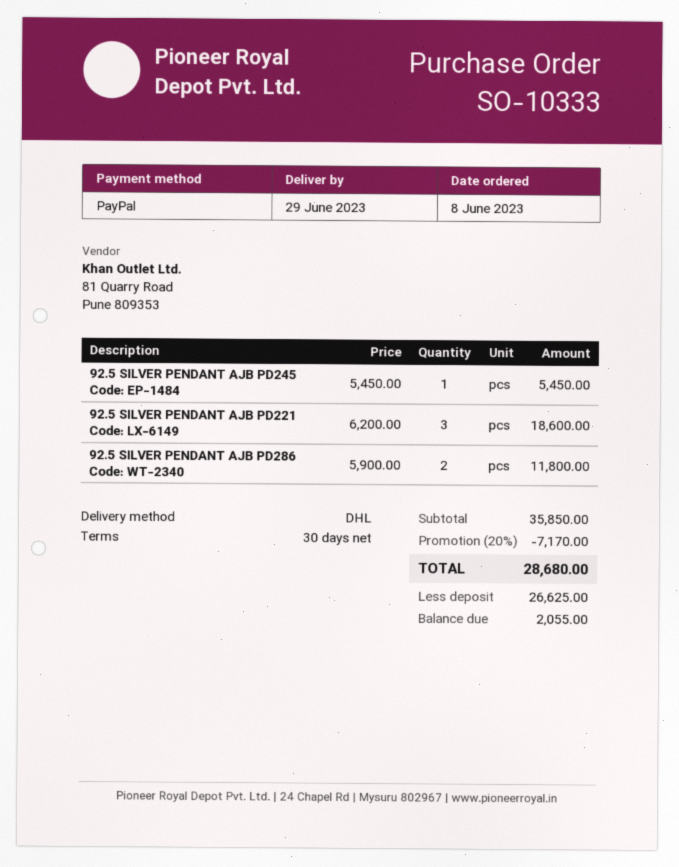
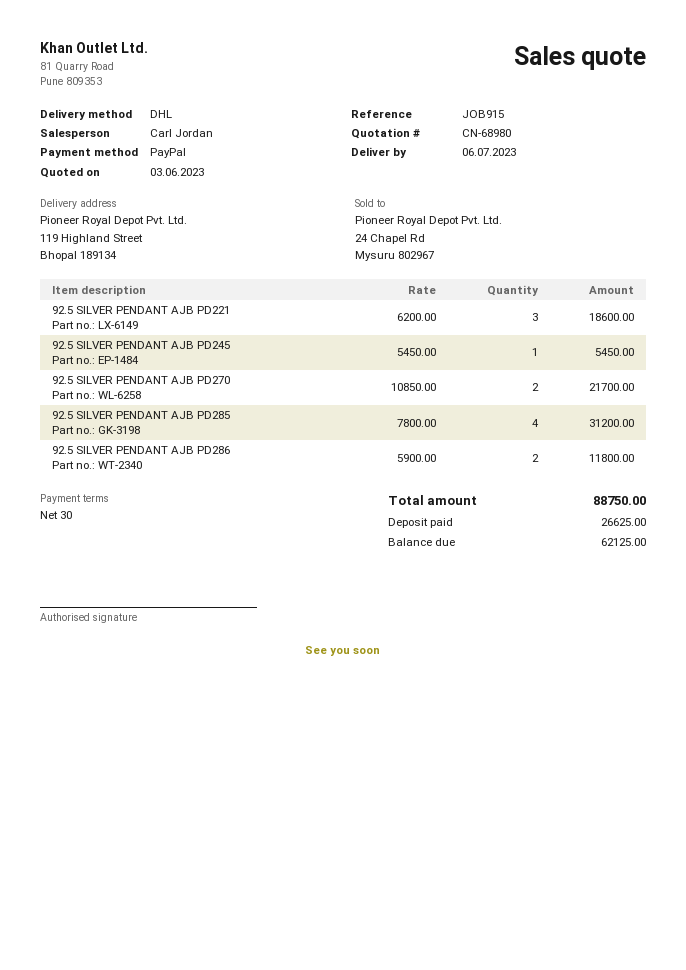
delivery date: 2023-06-29 -> 2023-07-06
92.5 SILVER PENDANT AJB PD270: none -> 2 x 10850.00 = 21700.00
92.5 SILVER PENDANT AJB PD285: none -> 4 x 7800.00 = 31200.00
discount: 20% = 7170.00 -> none
total: 28680.00 -> 88750.00
balance: 2055.00 -> 62125.00

